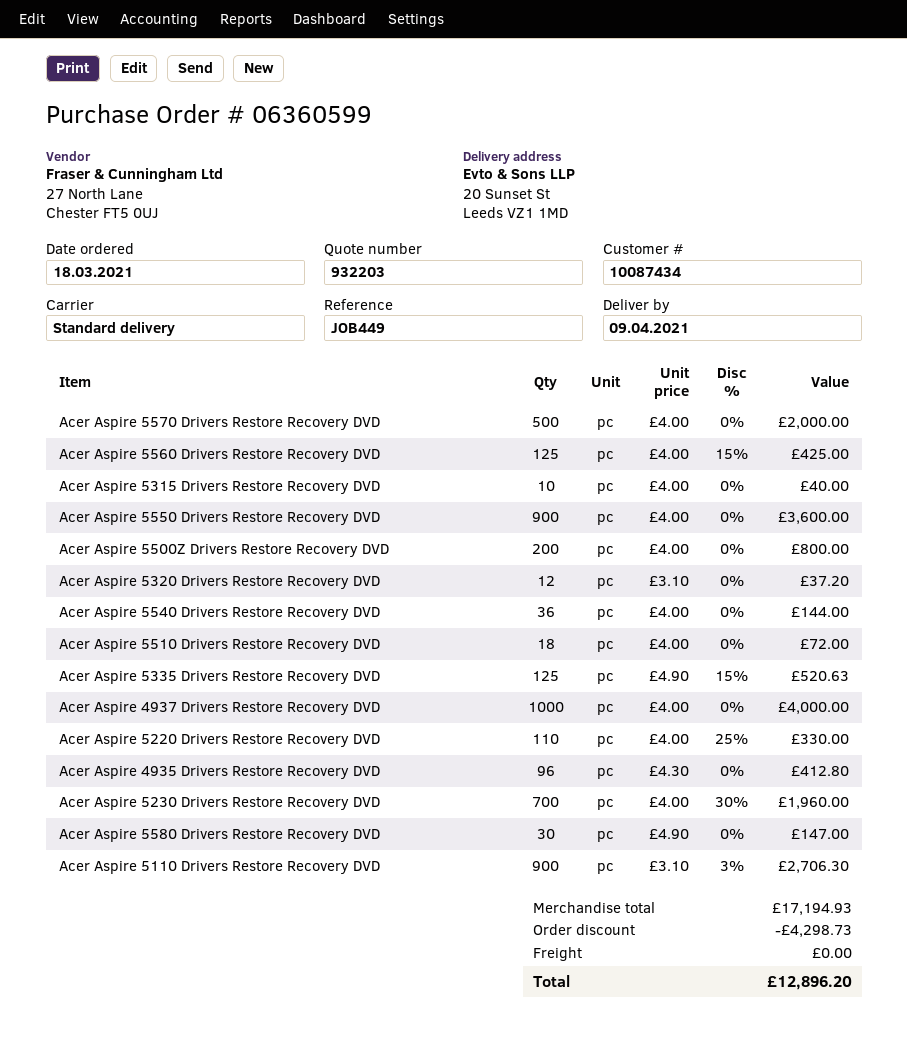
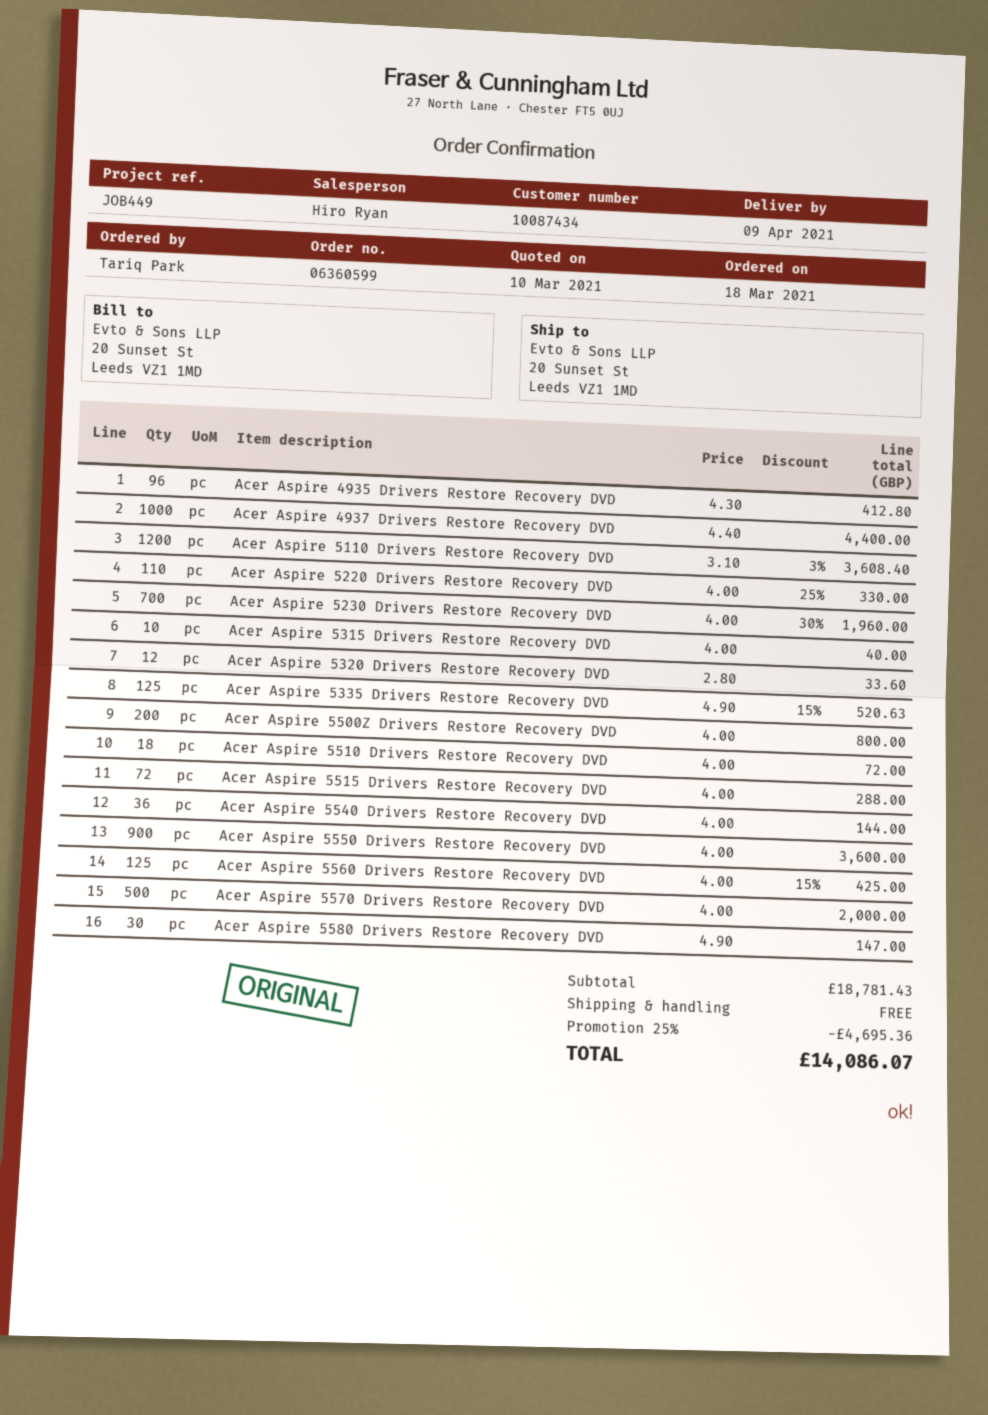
Acer Aspire 5320 Drivers Restore Recovery DVD: 12 x 3.10 = 37.20 -> 12 x 2.80 = 33.60
Acer Aspire 4937 Drivers Restore Recovery DVD: 1000 x 4.00 = 4000.00 -> 1000 x 4.40 = 4400.00
Acer Aspire 5110 Drivers Restore Recovery DVD: 900 x 3.10 - 3% = 2706.30 -> 1200 x 3.10 - 3% = 3608.40
Acer Aspire 5515 Drivers Restore Recovery DVD: none -> 72 x 4.00 = 288.00
subtotal: 17194.93 -> 18781.43
discount: 4298.73 -> 4695.36
total: 12896.20 -> 14086.07

